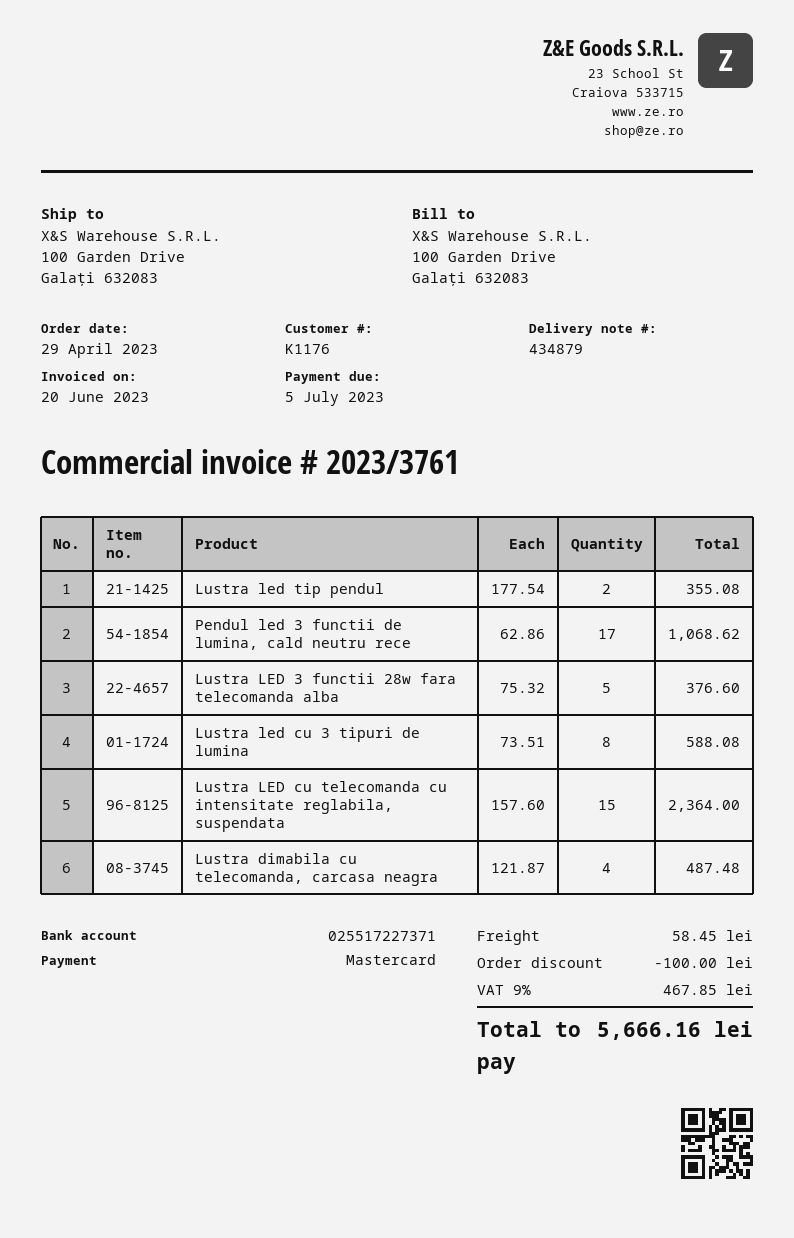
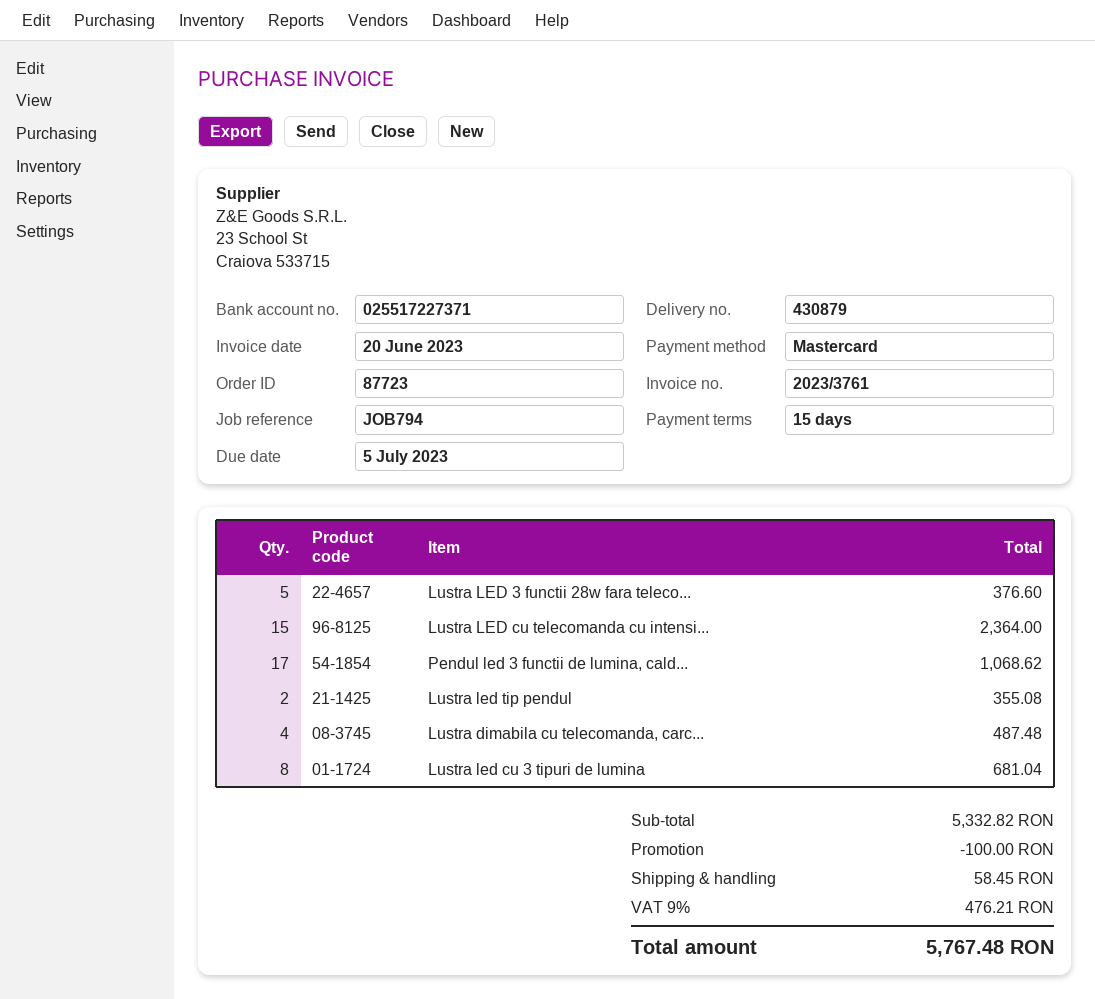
delivery note number: 434879 -> 430879
Lustra led cu 3 tipuri de lumina: 8 for 588.08 -> 8 for 681.04
tax: 9% = 467.85 -> 9% = 476.21
total: 5666.16 -> 5767.48

